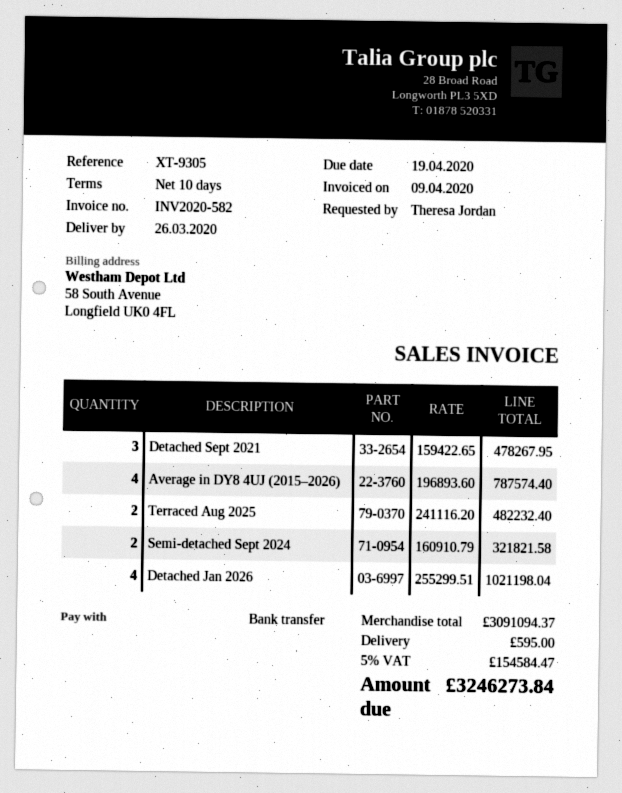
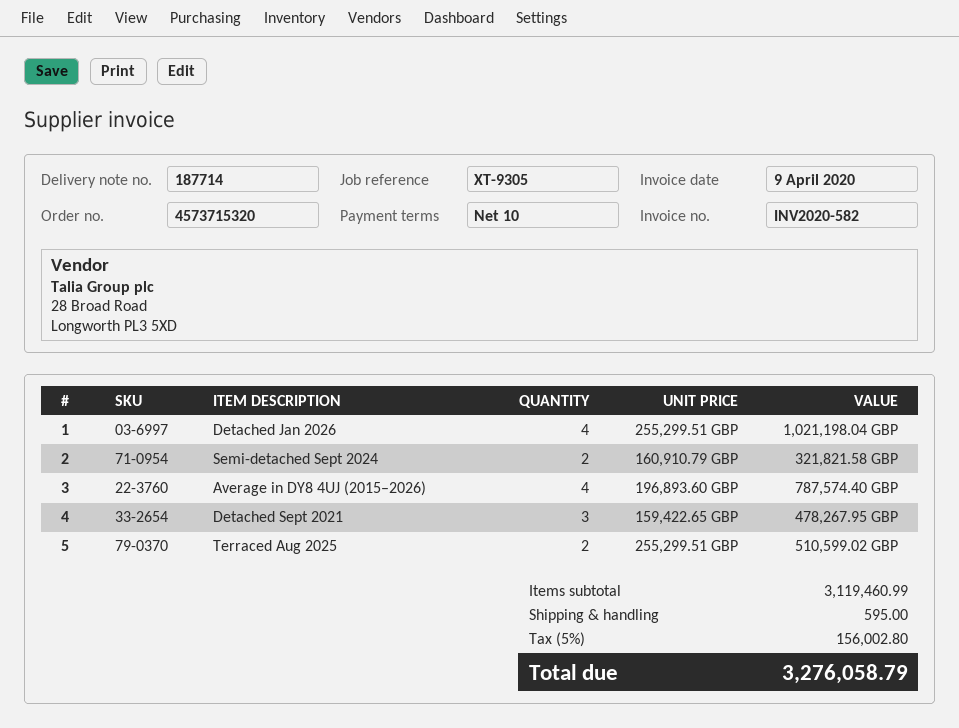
Terraced Aug 2025: 2 x 241116.20 = 482232.40 -> 2 x 255299.51 = 510599.02
subtotal: 3091094.37 -> 3119460.99
tax: 5% = 154584.47 -> 5% = 156002.80
total: 3246273.84 -> 3276058.79

